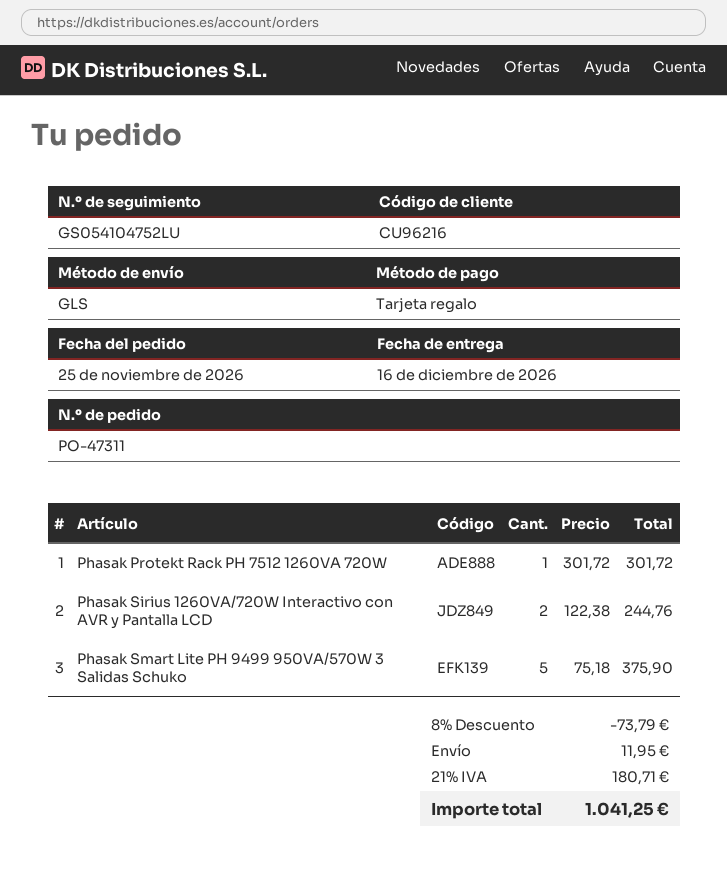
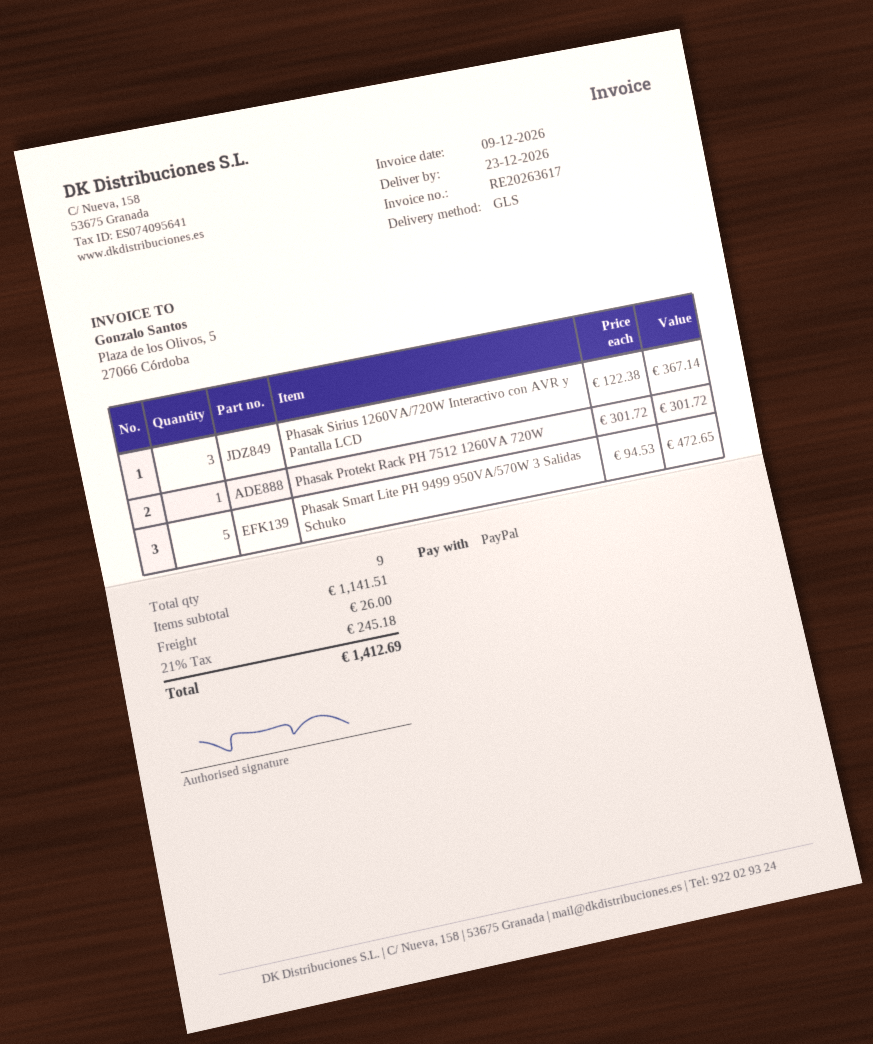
delivery date: 2026-12-16 -> 2026-12-23
payment method: gift card -> PayPal
Phasak Sirius 1260VA/720W Interactivo con AVR y Pantalla LCD: 2 x 122.38 = 244.76 -> 3 x 122.38 = 367.14
Phasak Smart Lite PH 9499 950VA/570W 3 Salidas Schuko: 5 x 75.18 = 375.90 -> 5 x 94.53 = 472.65
discount: 8% = 73.79 -> none
shipping: 11.95 -> 26.00
tax: 21% = 180.71 -> 21% = 245.18
total: 1041.25 -> 1412.69

